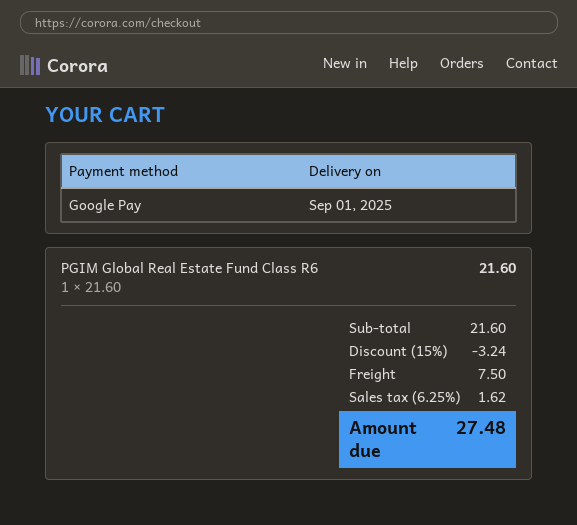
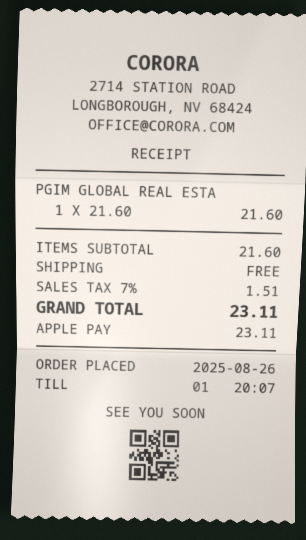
payment method: Google Pay -> Apple Pay
discount: 15% = 3.24 -> none
shipping: 7.50 -> 0.00
tax: 6.25% = 1.62 -> 7% = 1.51
total: 27.48 -> 23.11

